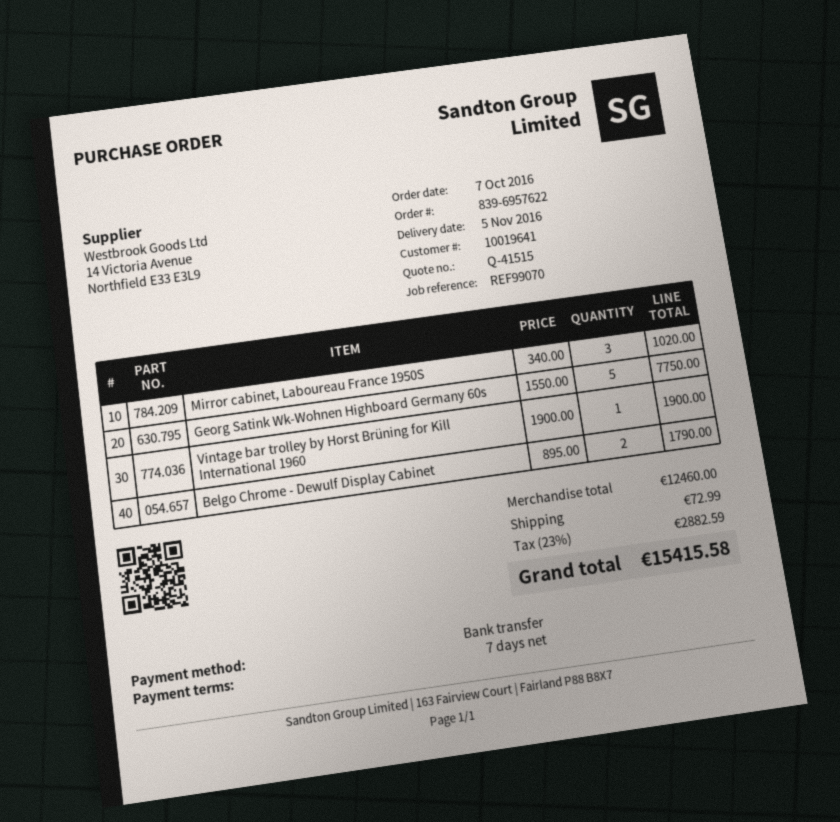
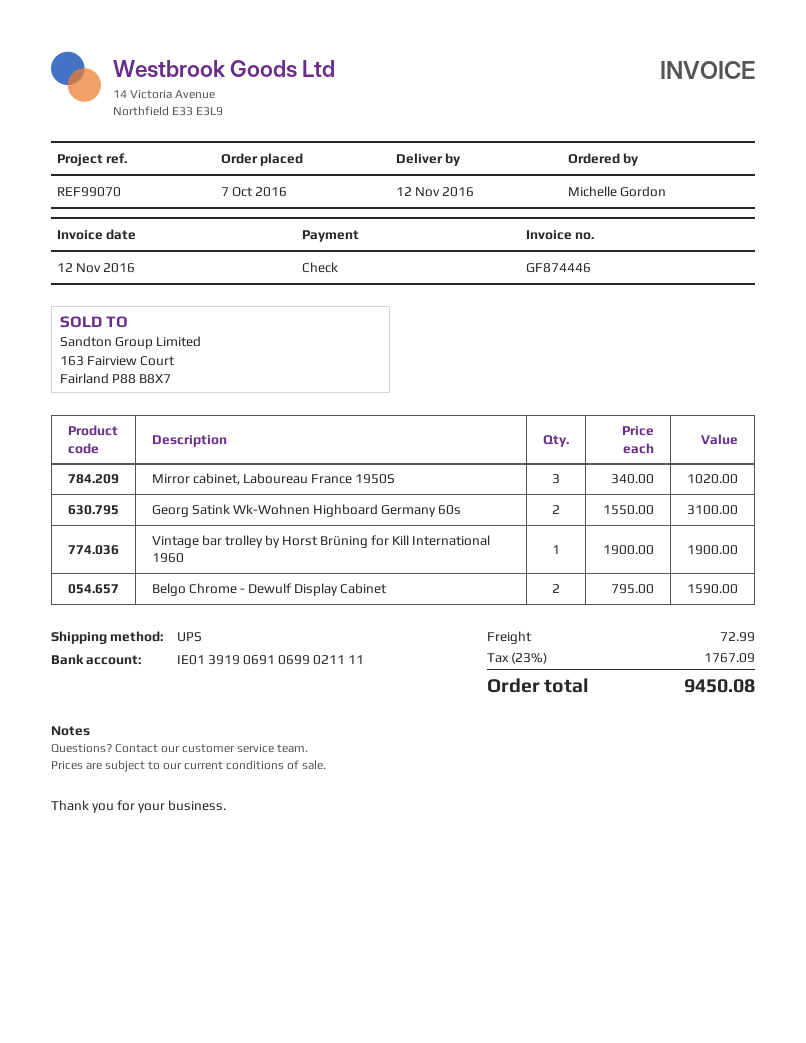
delivery date: 2016-11-05 -> 2016-11-12
payment method: bank transfer -> cheque
Georg Satink Wk-Wohnen Highboard Germany 60s: 5 x 1550.00 = 7750.00 -> 2 x 1550.00 = 3100.00
Belgo Chrome - Dewulf Display Cabinet: 2 x 895.00 = 1790.00 -> 2 x 795.00 = 1590.00
tax: 23% = 2882.59 -> 23% = 1767.09
total: 15415.58 -> 9450.08

